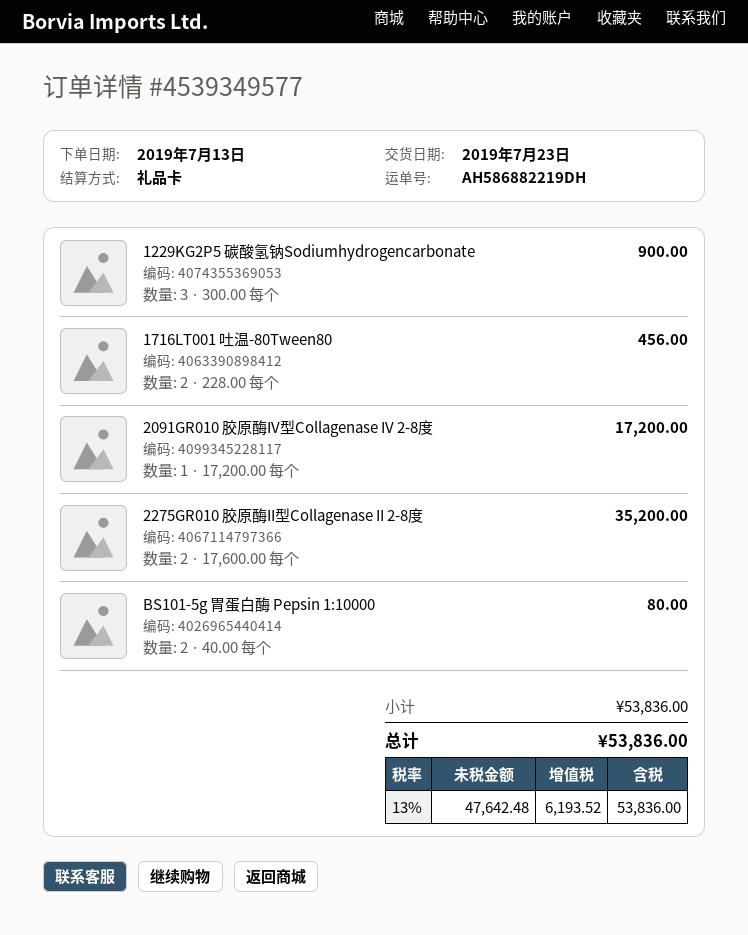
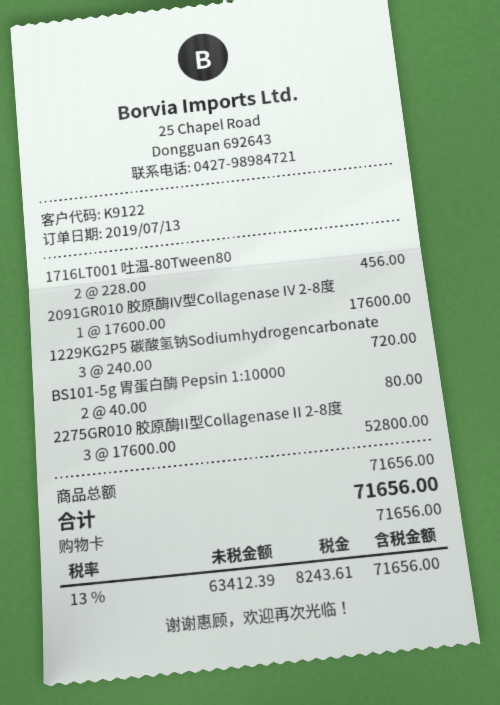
1229KG2P5 碳酸氢钠Sodiumhydrogencarbonate: 3 x 300.00 = 900.00 -> 3 x 240.00 = 720.00
2091GR010 胶原酶IV型Collagenase IV 2-8度: 1 x 17200.00 = 17200.00 -> 1 x 17600.00 = 17600.00
2275GR010 胶原酶II型Collagenase II 2-8度: 2 x 17600.00 = 35200.00 -> 3 x 17600.00 = 52800.00
subtotal: 53836.00 -> 71656.00
net: 47642.48 -> 63412.39
tax: 13% = 6193.52 -> 13% = 8243.61
total: 53836.00 -> 71656.00

